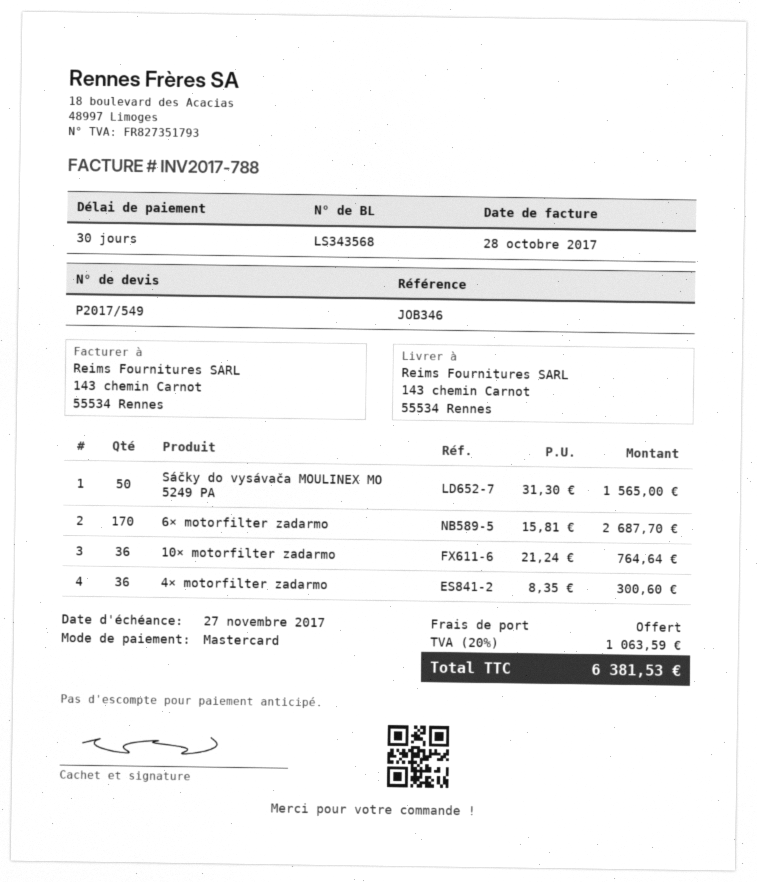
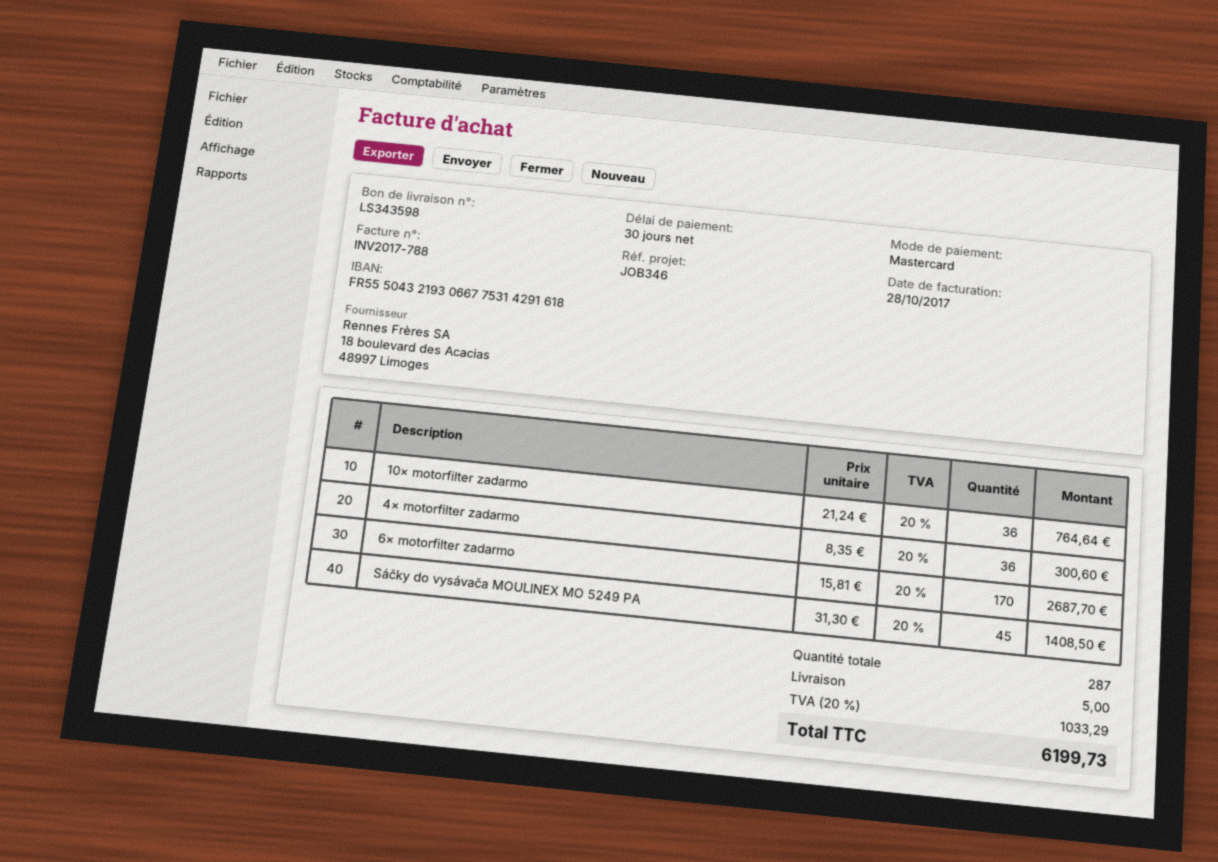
delivery note number: LS343568 -> LS343598
Sáčky do vysávača MOULINEX MO 5249 PA: 50 x 31.30 = 1565.00 -> 45 x 31.30 = 1408.50
shipping: 0.00 -> 5.00
tax: 20% = 1063.59 -> 20% = 1033.29
total: 6381.53 -> 6199.73

